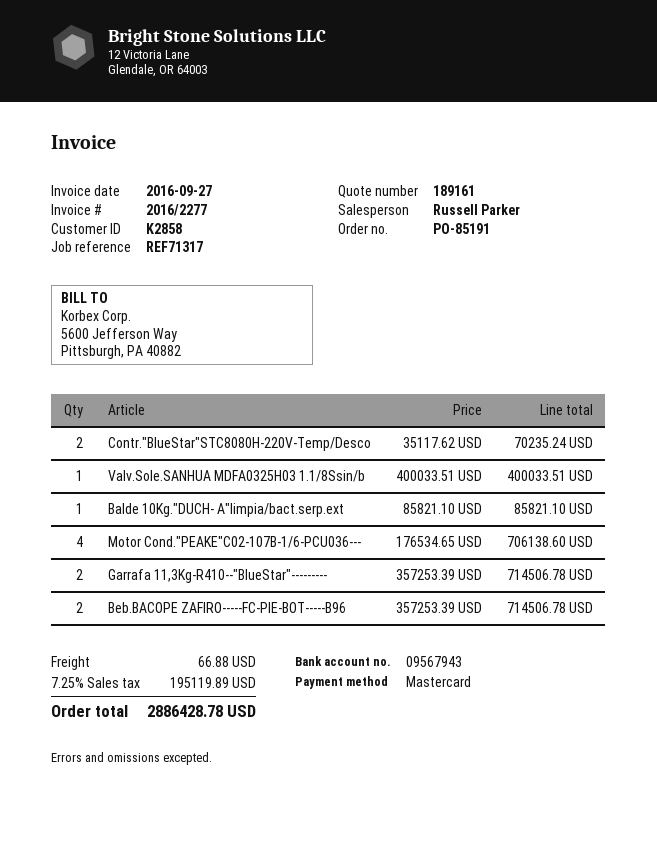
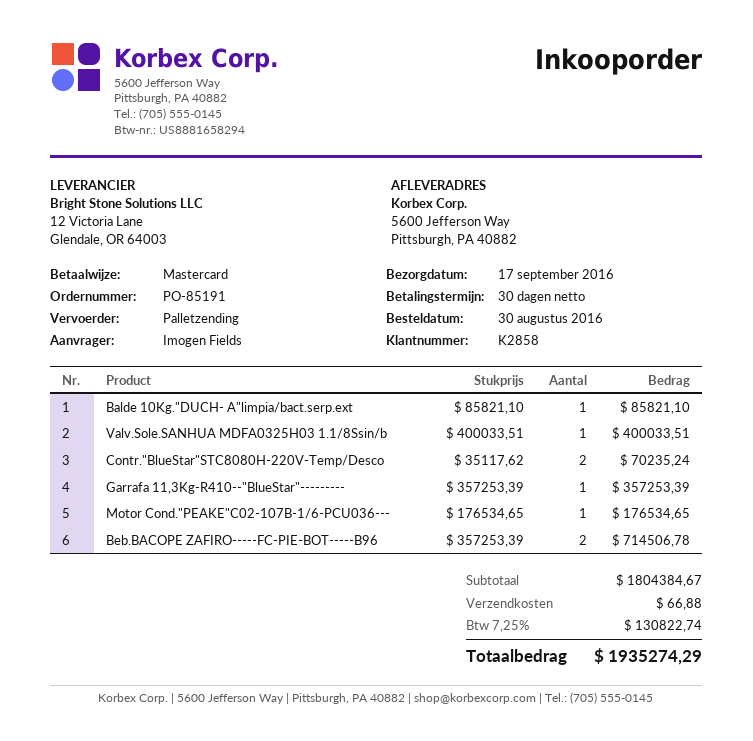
Motor Cond."PEAKE"C02-107B-1/6-PCU036---: 4 x 176534.65 = 706138.60 -> 1 x 176534.65 = 176534.65
Garrafa 11,3Kg-R410--"BlueStar"---------: 2 x 357253.39 = 714506.78 -> 1 x 357253.39 = 357253.39
tax: 7.25% = 195119.89 -> 7.25% = 130822.74
total: 2886428.78 -> 1935274.29

